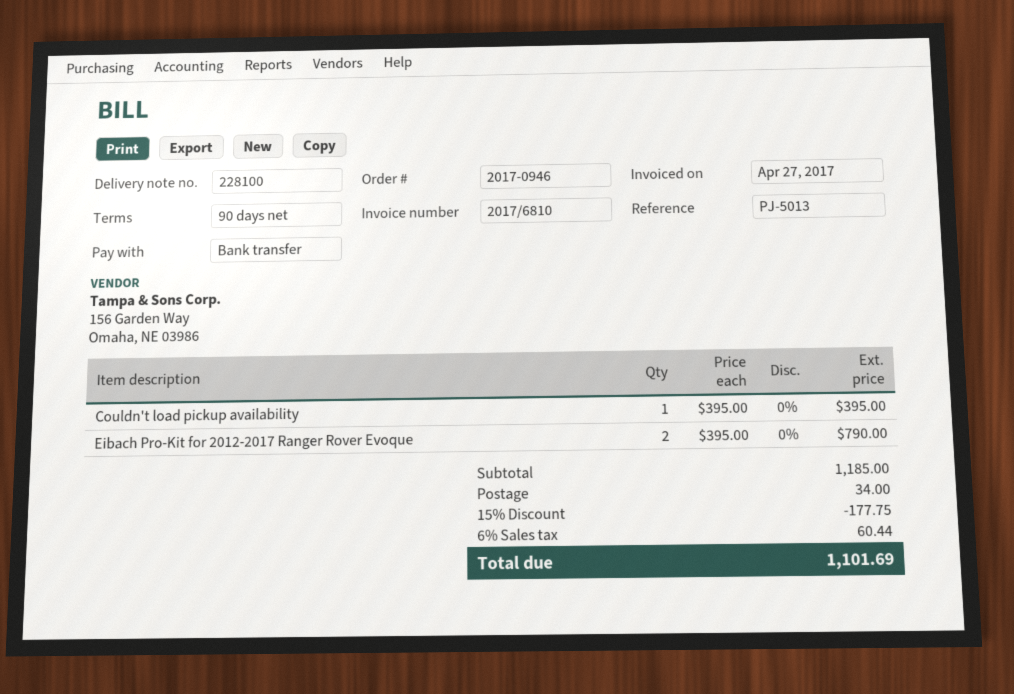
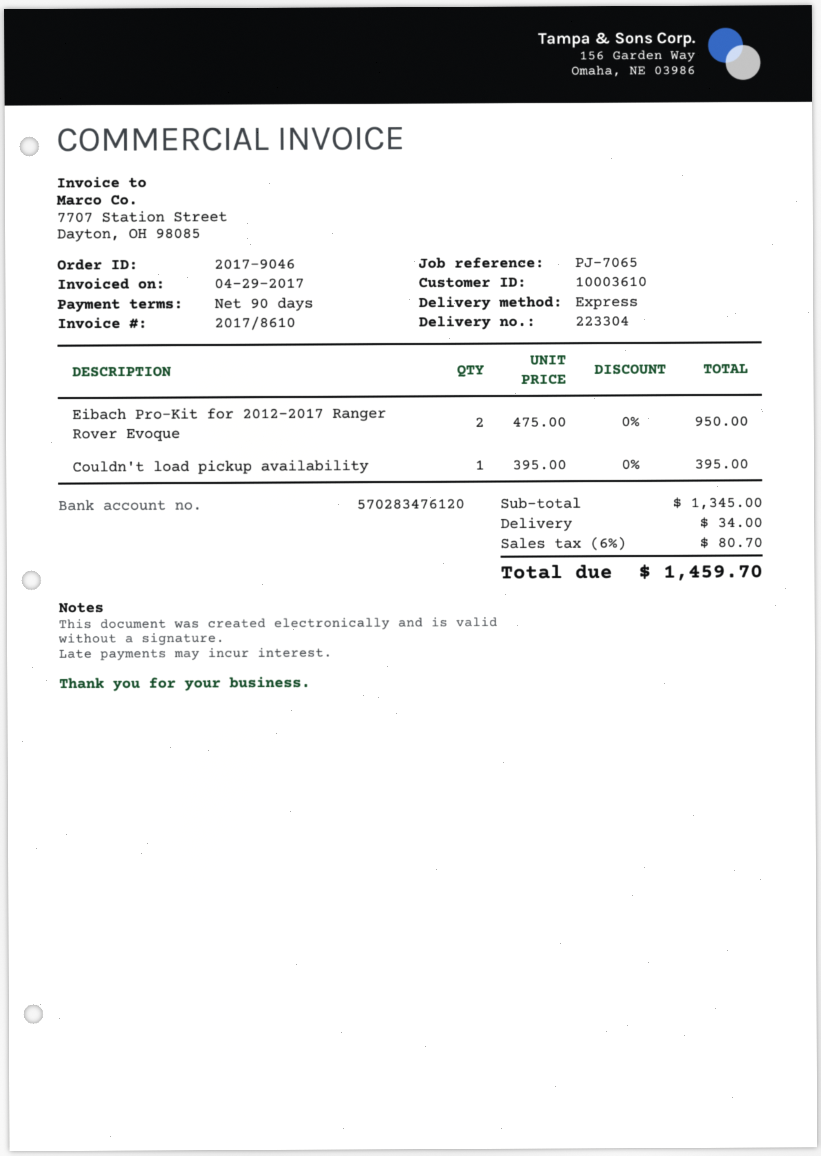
order number: 2017-0946 -> 2017-9046
delivery note number: 228100 -> 223304
invoice number: 2017/6810 -> 2017/8610
invoice date: 2017-04-27 -> 2017-04-29
reference: PJ-5013 -> PJ-7065
Eibach Pro-Kit for 2012-2017 Ranger Rover Evoque: 2 x 395.00 = 790.00 -> 2 x 475.00 = 950.00
subtotal: 1185.00 -> 1345.00
discount: 15% = 177.75 -> none
tax: 6% = 60.44 -> 6% = 80.70
total: 1101.69 -> 1459.70

